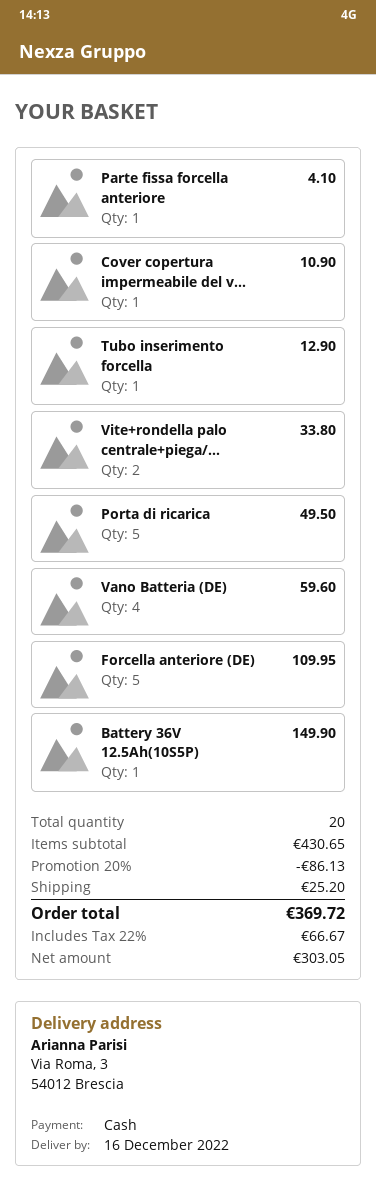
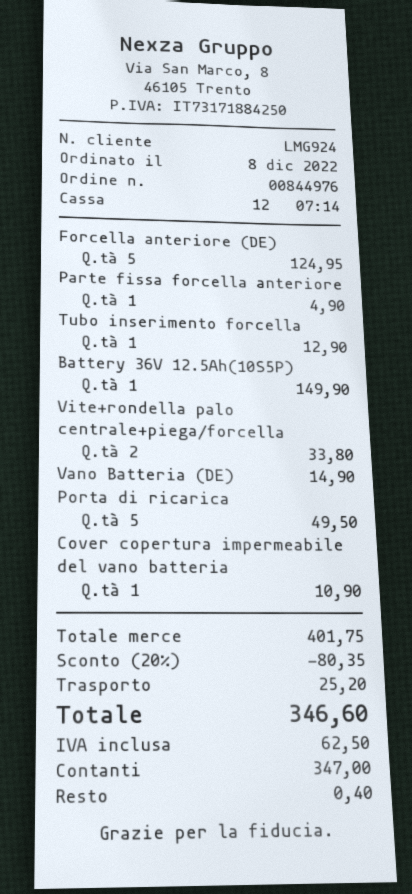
Parte fissa forcella anteriore: 1 for 4.10 -> 1 for 4.90
Vano Batteria (DE): 4 for 59.60 -> 1 for 14.90
Forcella anteriore (DE): 5 for 109.95 -> 5 for 124.95
subtotal: 430.65 -> 401.75
discount: 20% = 86.13 -> 20% = 80.35
tax: 66.67 -> 62.50
total: 369.72 -> 346.60

